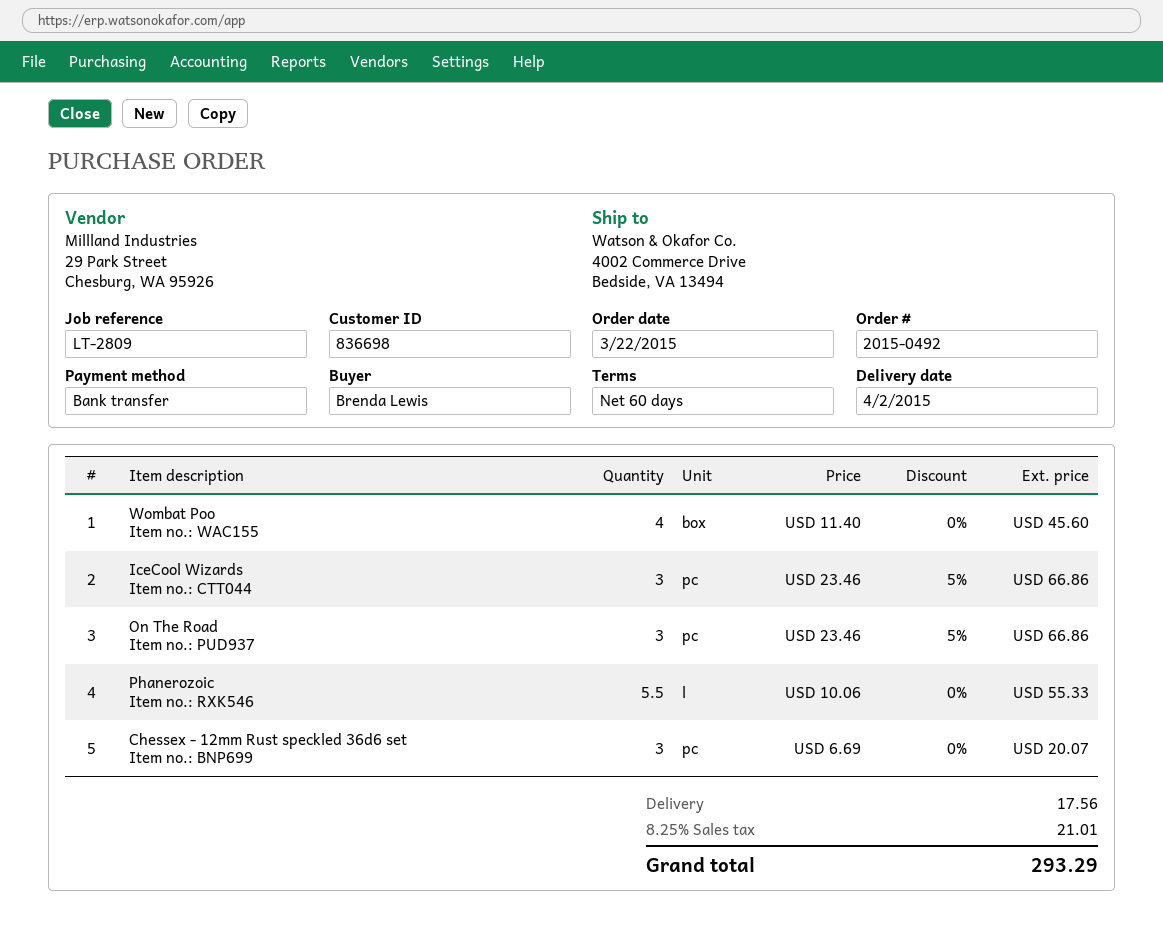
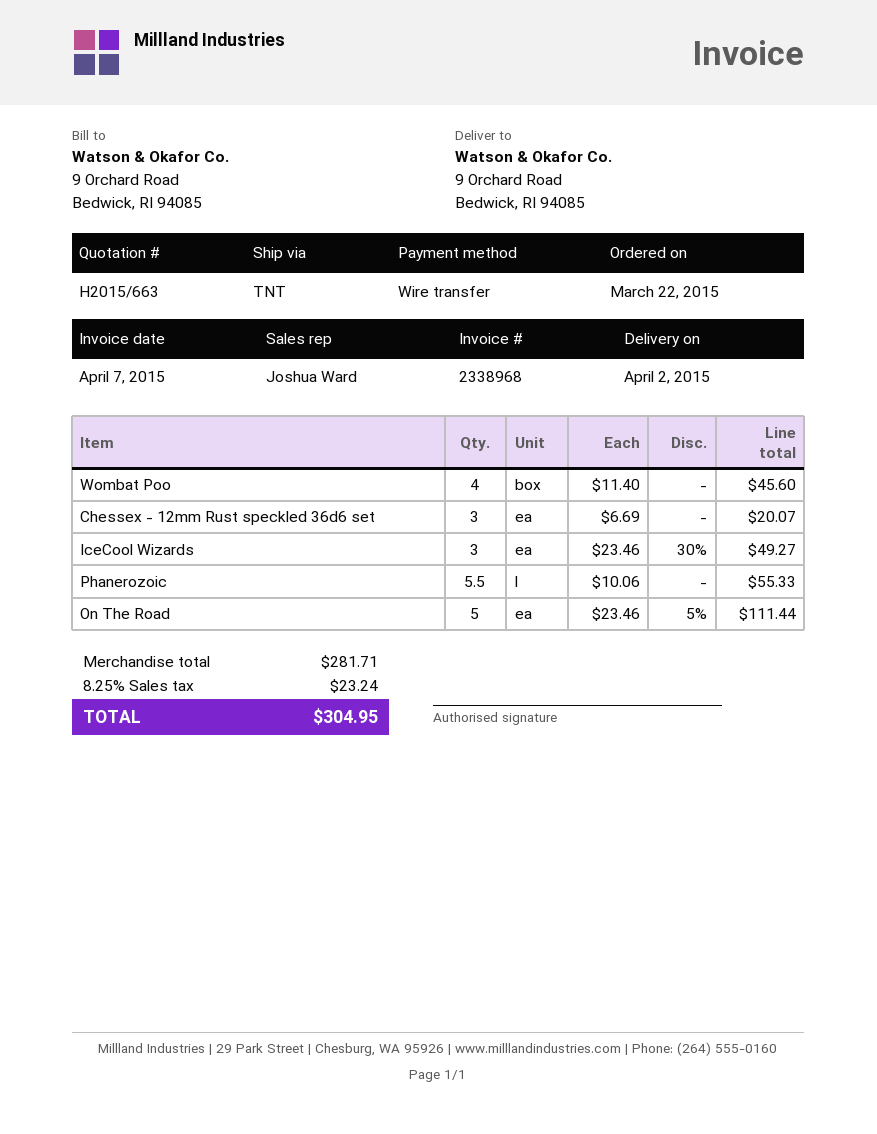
ship to: 4002 Commerce Drive, Bedside, VA 13494 -> 9 Orchard Road, Bedwick, RI 94085
IceCool Wizards: 3 x 23.46 - 5% = 66.86 -> 3 x 23.46 - 30% = 49.27
On The Road: 3 x 23.46 - 5% = 66.86 -> 5 x 23.46 - 5% = 111.44
shipping: 17.56 -> none
tax: 8.25% = 21.01 -> 8.25% = 23.24
total: 293.29 -> 304.95

